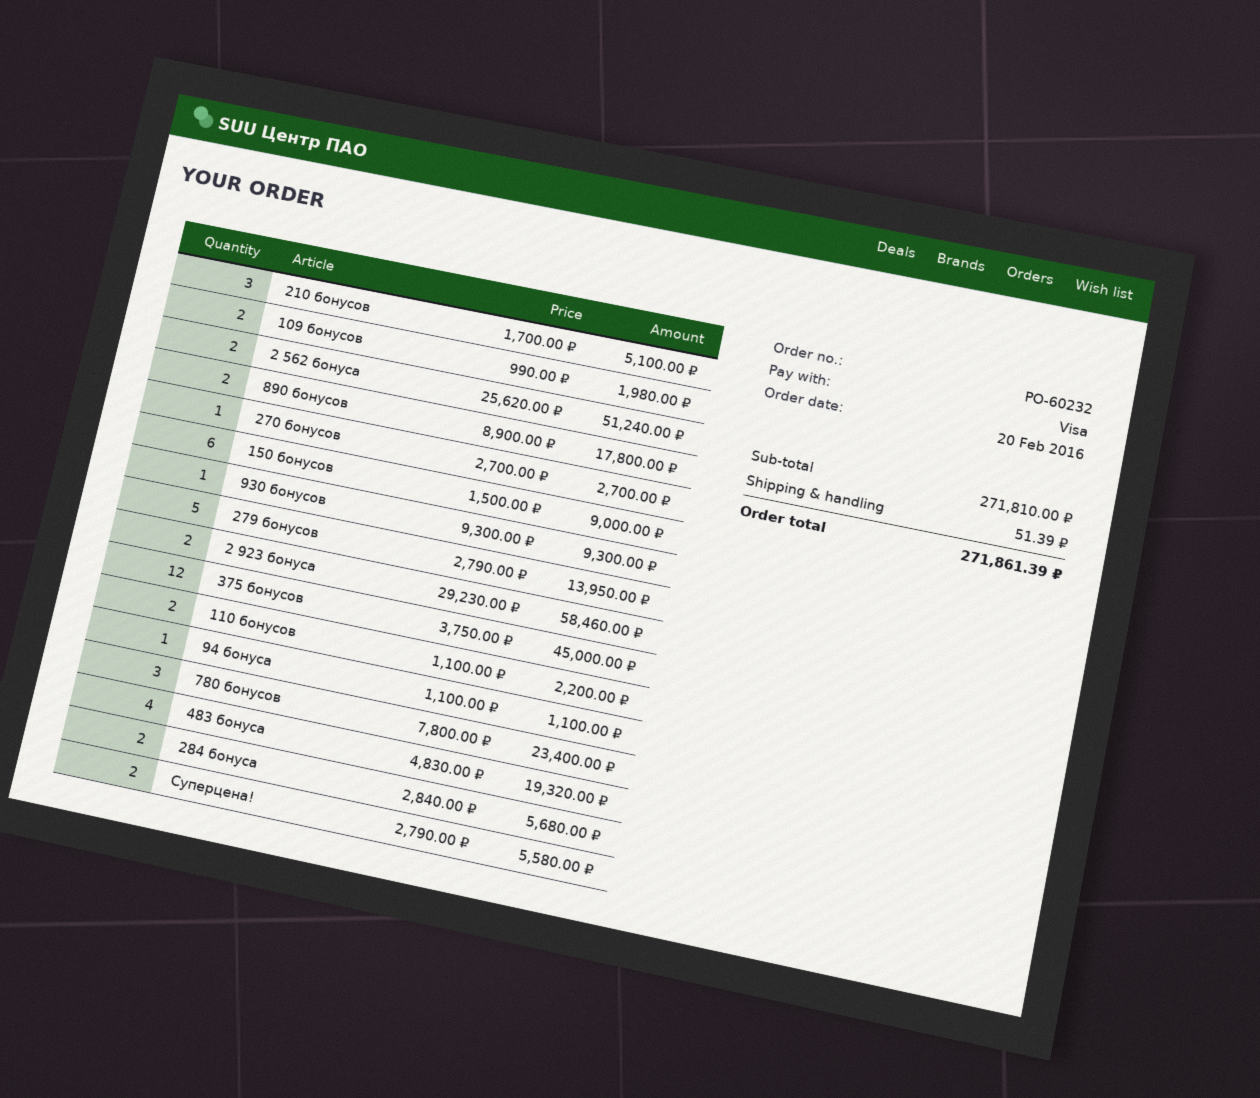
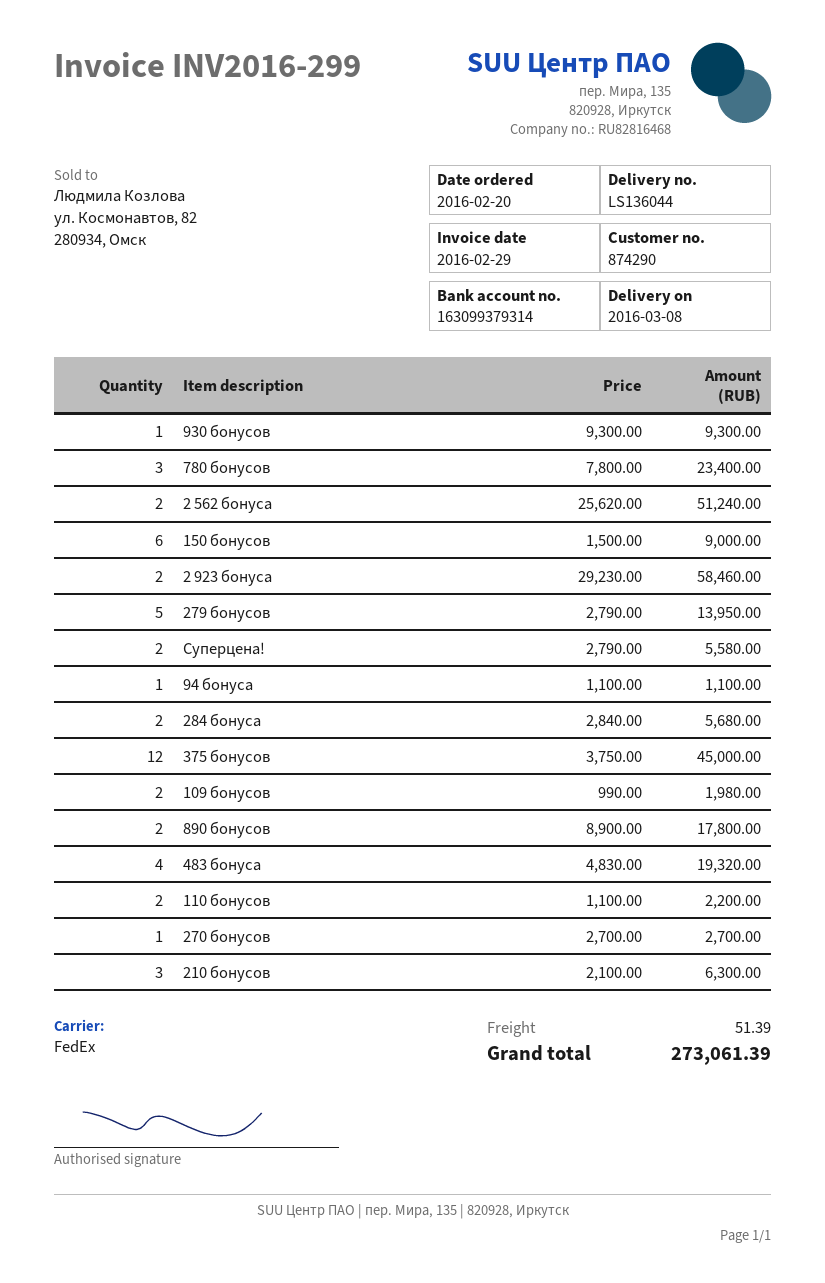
210 бонусов: 3 x 1700.00 = 5100.00 -> 3 x 2100.00 = 6300.00
total: 271861.39 -> 273061.39

